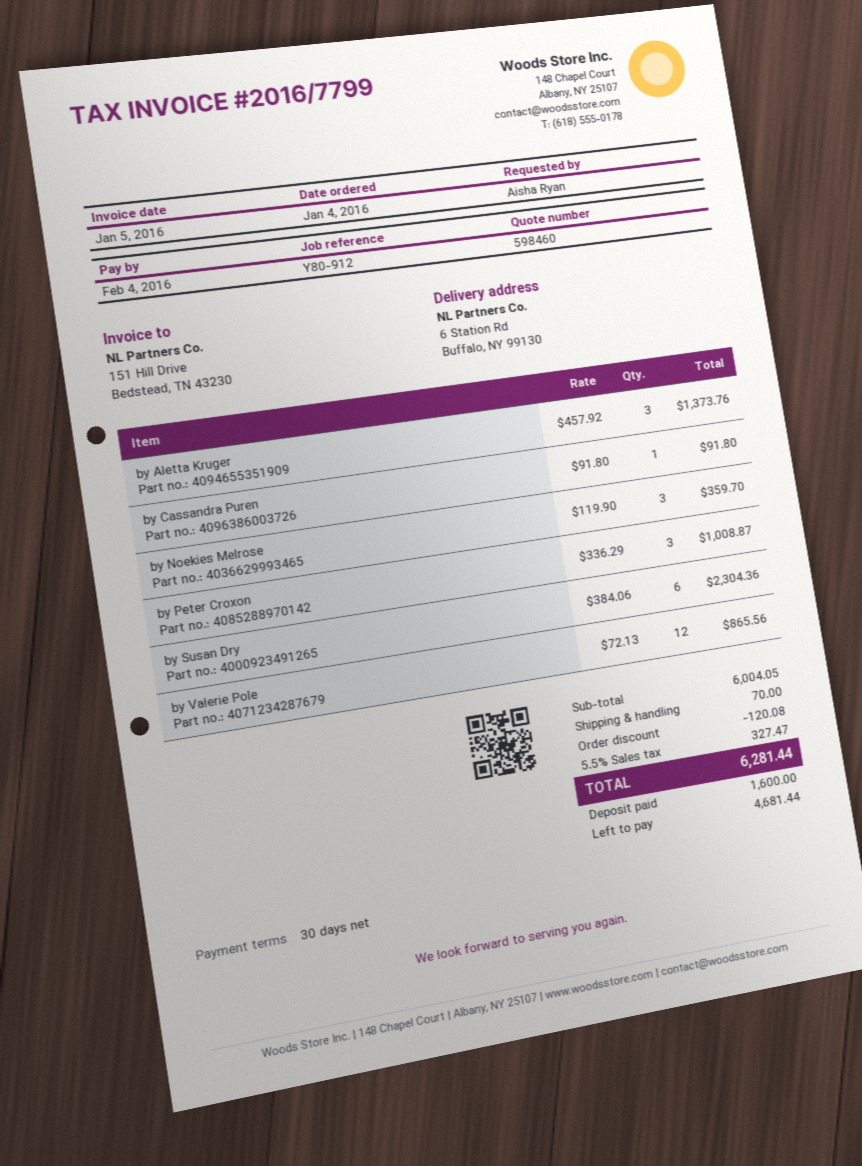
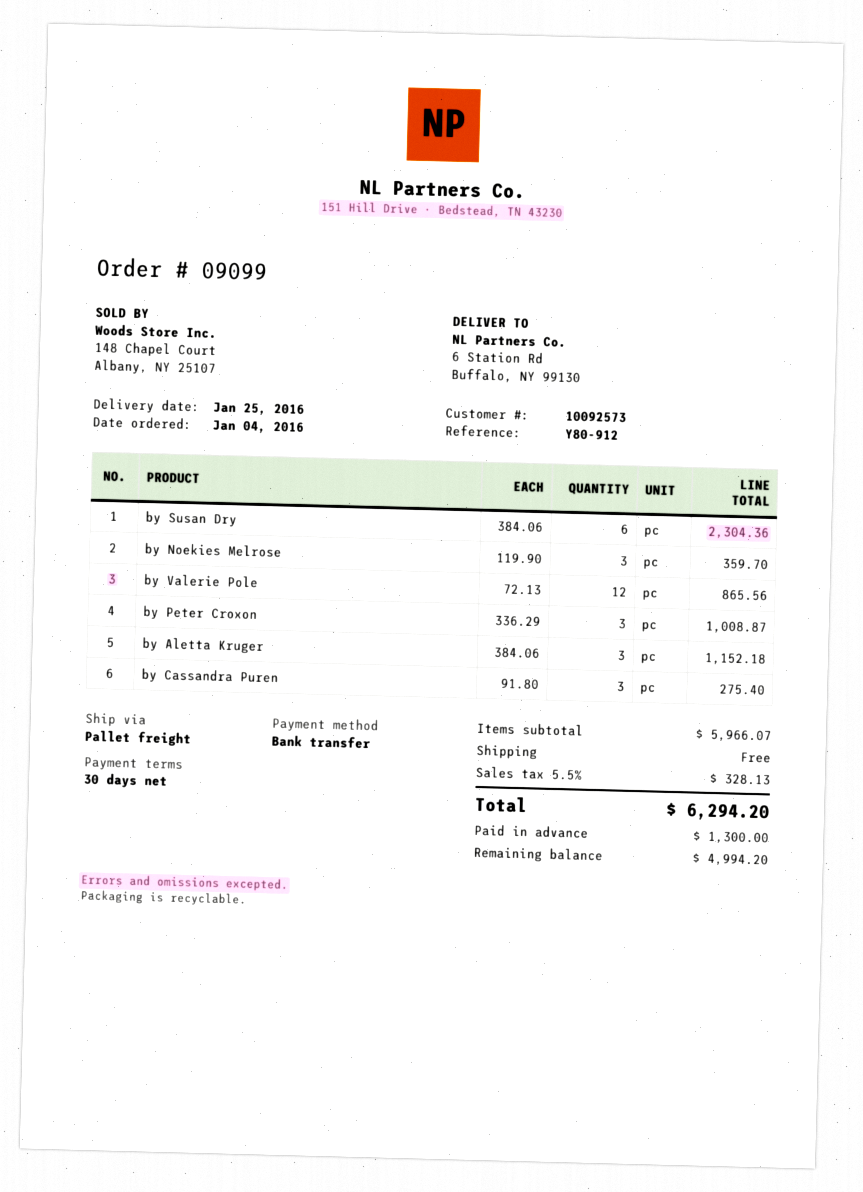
by Aletta Kruger: 3 x 457.92 = 1373.76 -> 3 x 384.06 = 1152.18
by Cassandra Puren: 1 x 91.80 = 91.80 -> 3 x 91.80 = 275.40
subtotal: 6004.05 -> 5966.07
discount: 120.08 -> none
shipping: 70.00 -> 0.00
tax: 5.5% = 327.47 -> 5.5% = 328.13
total: 6281.44 -> 6294.20
deposit: 1600.00 -> 1300.00
balance: 4681.44 -> 4994.20

